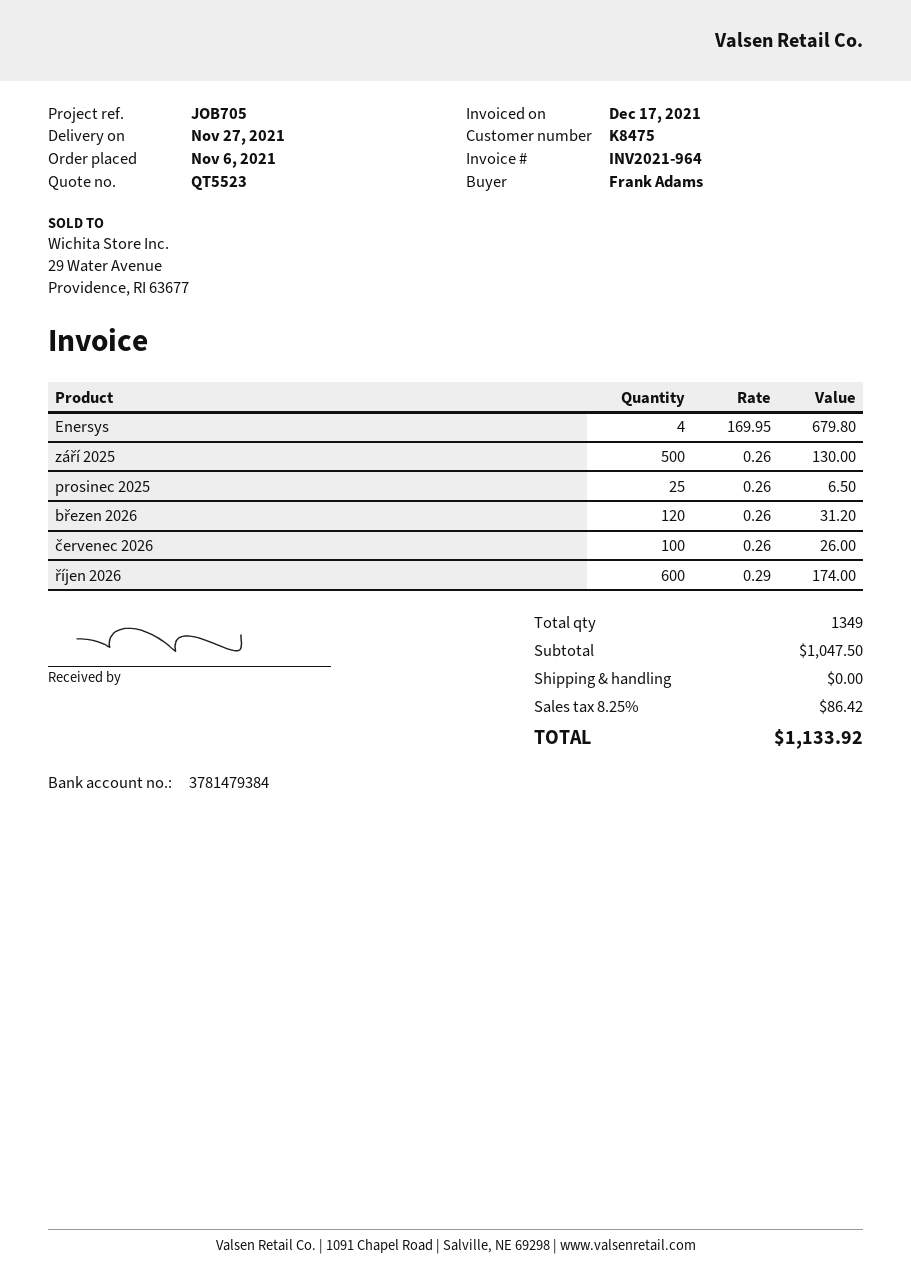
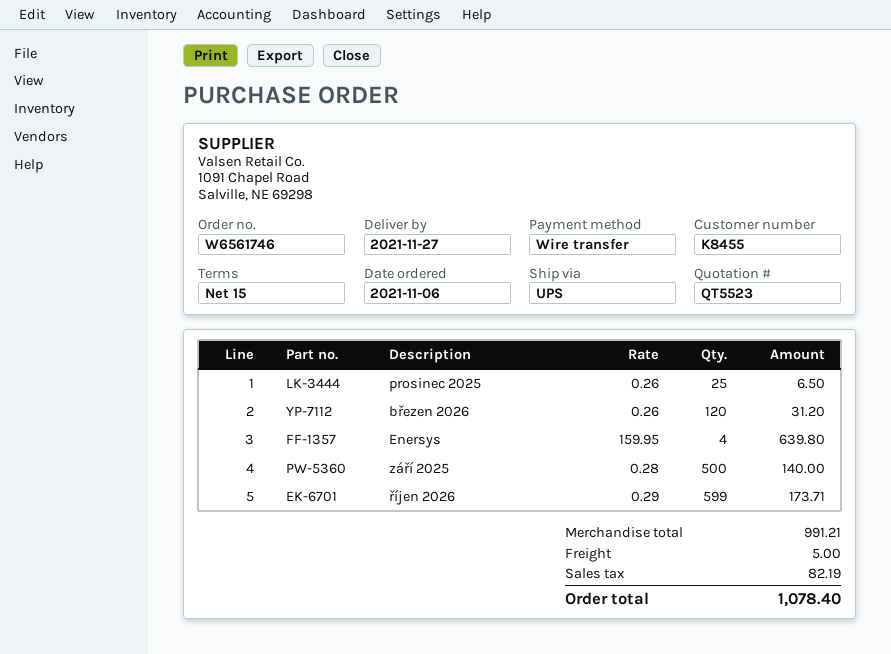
customer number: K8475 -> K8455
Enersys: 4 x 169.95 = 679.80 -> 4 x 159.95 = 639.80
září 2025: 500 x 0.26 = 130.00 -> 500 x 0.28 = 140.00
červenec 2026: 100 x 0.26 = 26.00 -> none
říjen 2026: 600 x 0.29 = 174.00 -> 599 x 0.29 = 173.71
subtotal: 1047.50 -> 991.21
shipping: 0.00 -> 5.00
tax: 86.42 -> 82.19
total: 1133.92 -> 1078.40

